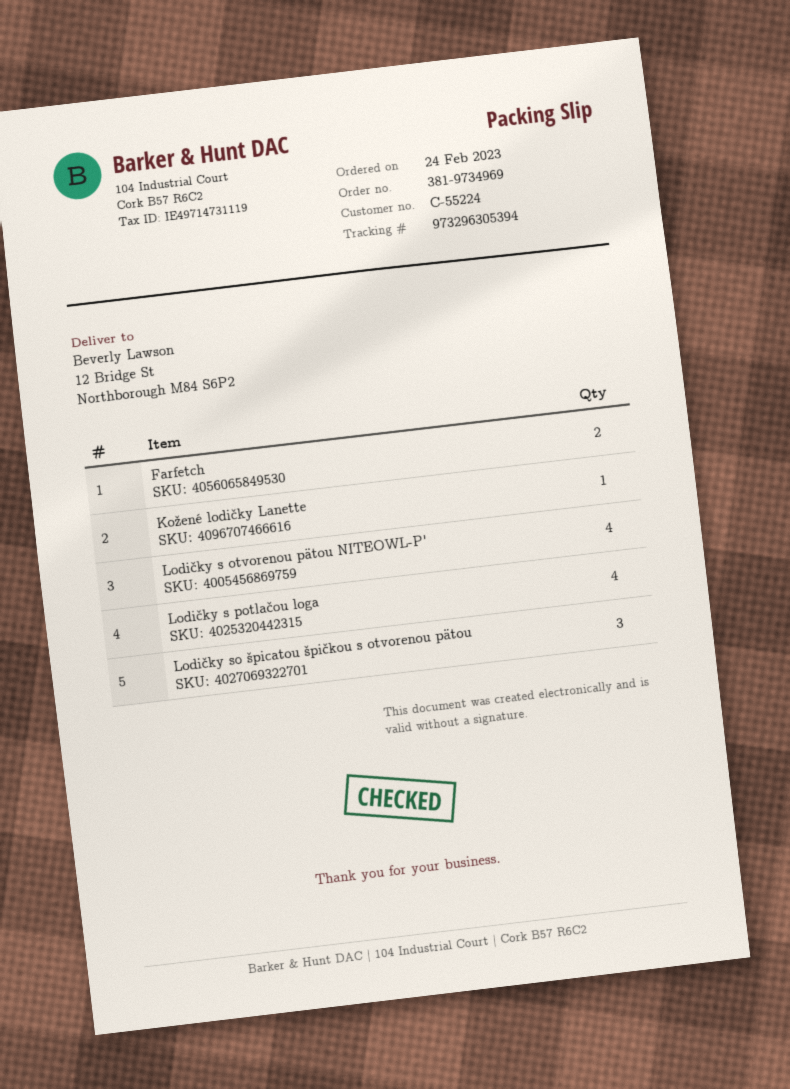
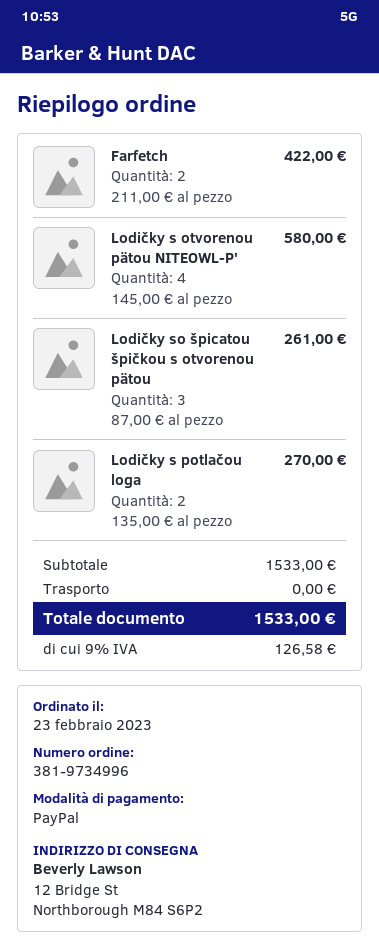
order number: 381-9734969 -> 381-9734996
order date: 2023-02-24 -> 2023-02-23
Kožené lodičky Lanette: 1 -> none
Lodičky s potlačou loga: 4 -> 2

